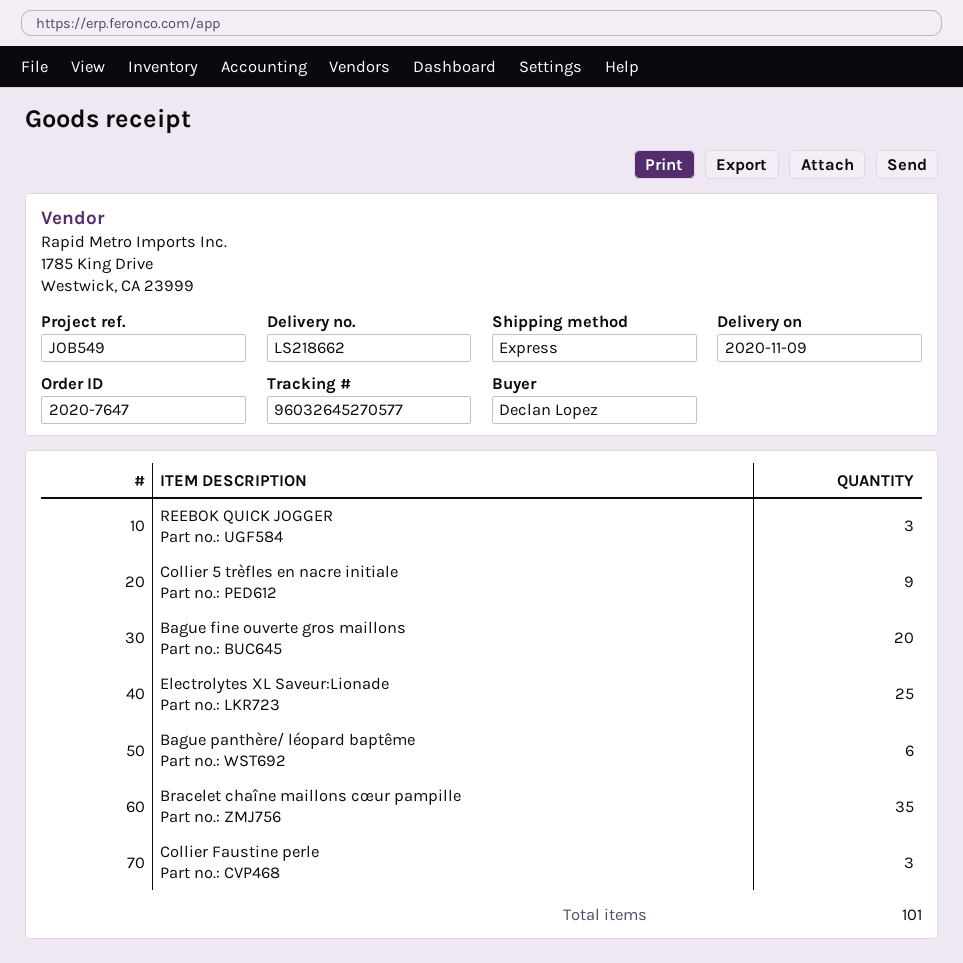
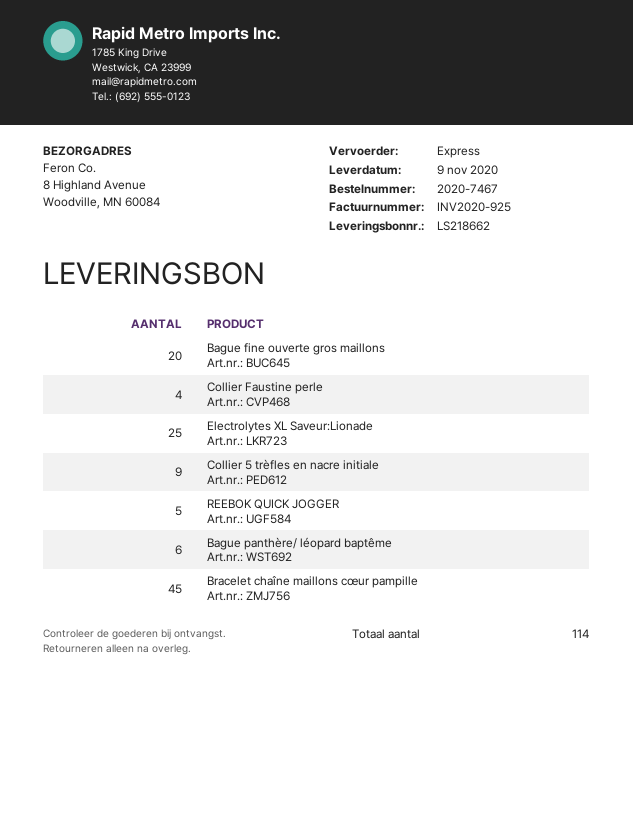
order number: 2020-7647 -> 2020-7467
REEBOK QUICK JOGGER: 3 -> 5
Bracelet chaîne maillons cœur pampille: 35 -> 45
Collier Faustine perle: 3 -> 4
total quantity: 101 -> 114

